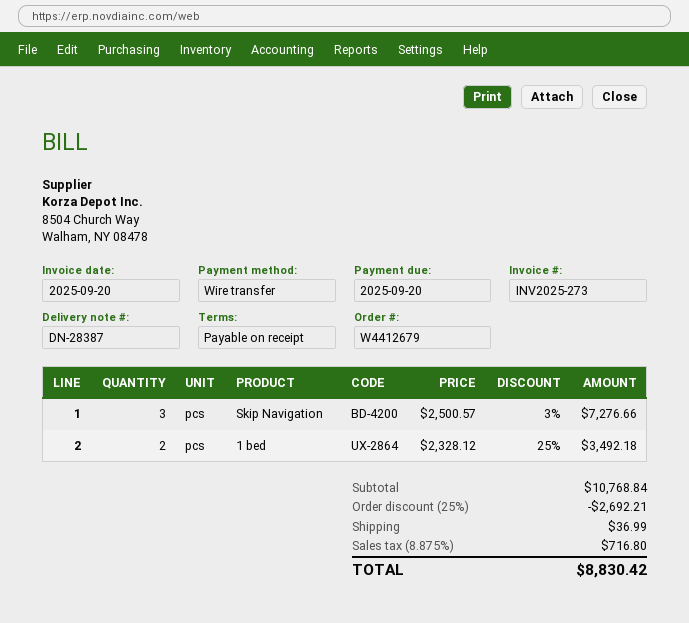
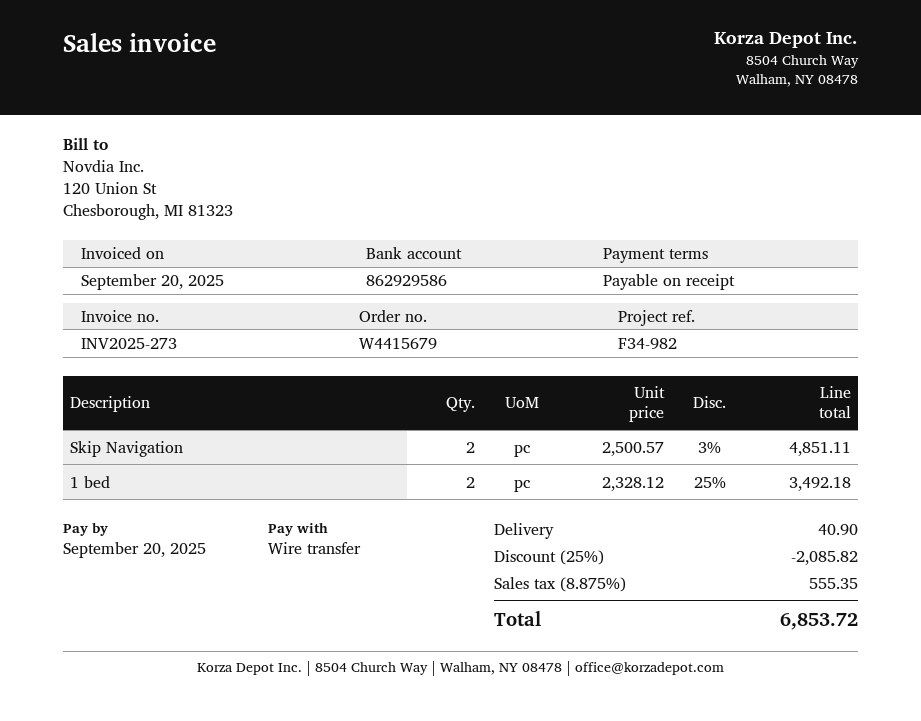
order number: W4412679 -> W4415679
Skip Navigation: 3 x 2500.57 - 3% = 7276.66 -> 2 x 2500.57 - 3% = 4851.11
discount: 25% = 2692.21 -> 25% = 2085.82
shipping: 36.99 -> 40.90
tax: 8.875% = 716.80 -> 8.875% = 555.35
total: 8830.42 -> 6853.72

